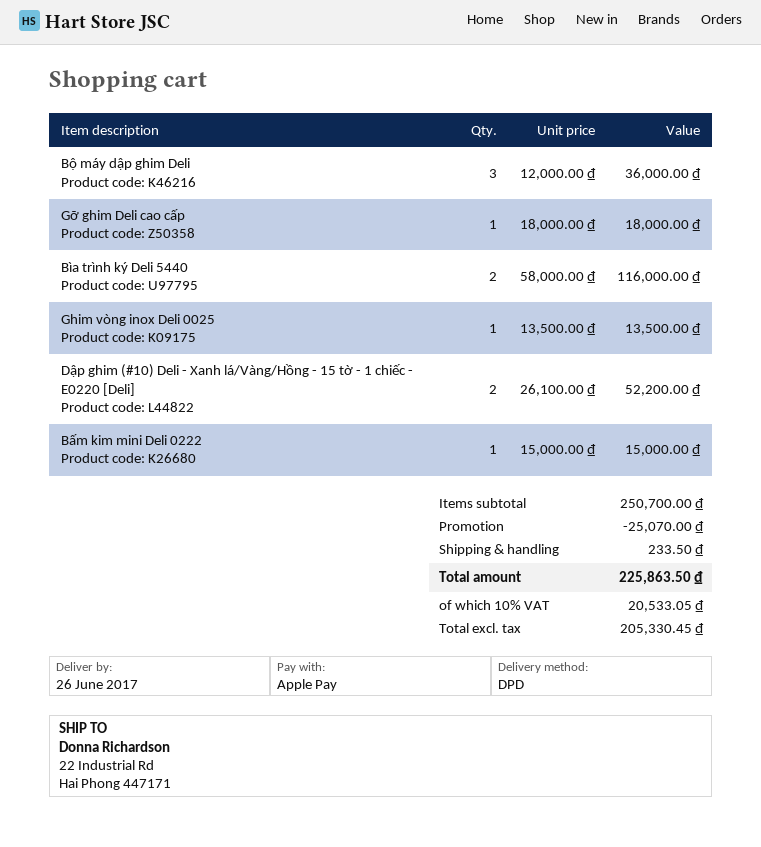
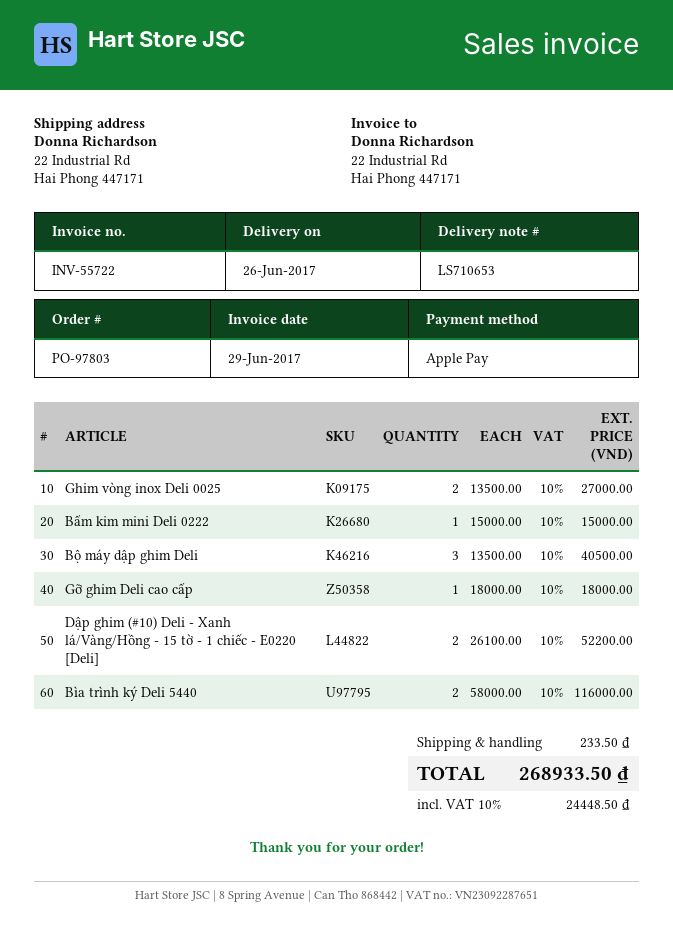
Bộ máy dập ghim Deli: 3 x 12000.00 = 36000.00 -> 3 x 13500.00 = 40500.00
Ghim vòng inox Deli 0025: 1 x 13500.00 = 13500.00 -> 2 x 13500.00 = 27000.00
discount: 25070.00 -> none
tax: 10% = 20533.05 -> 10% = 24448.50
total: 225863.50 -> 268933.50

